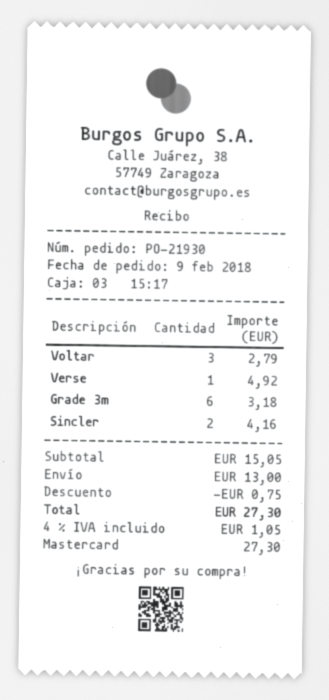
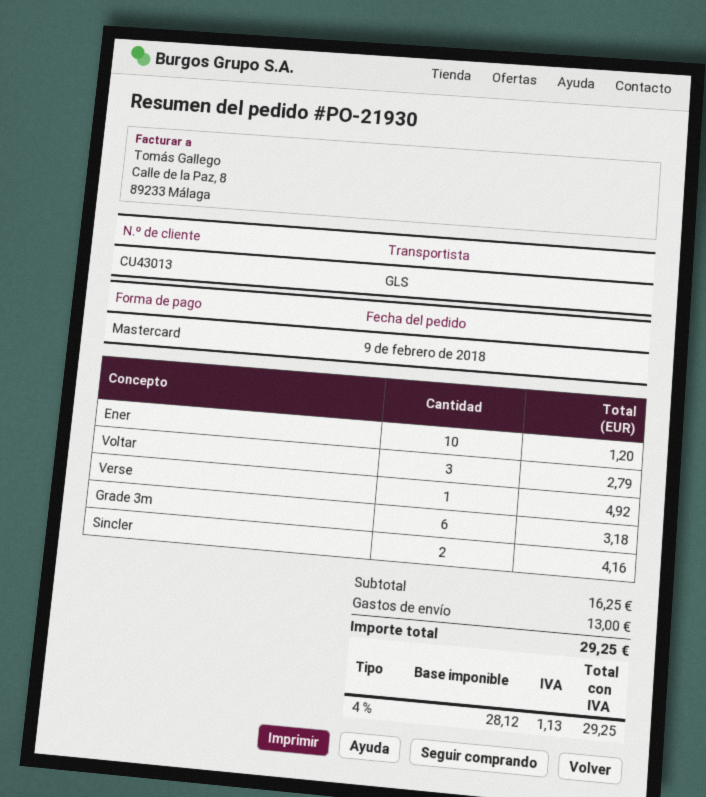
Ener: none -> 10 for 1.20
subtotal: 15.05 -> 16.25
discount: 0.75 -> none
tax: 4% = 1.05 -> 4% = 1.13
total: 27.30 -> 29.25

